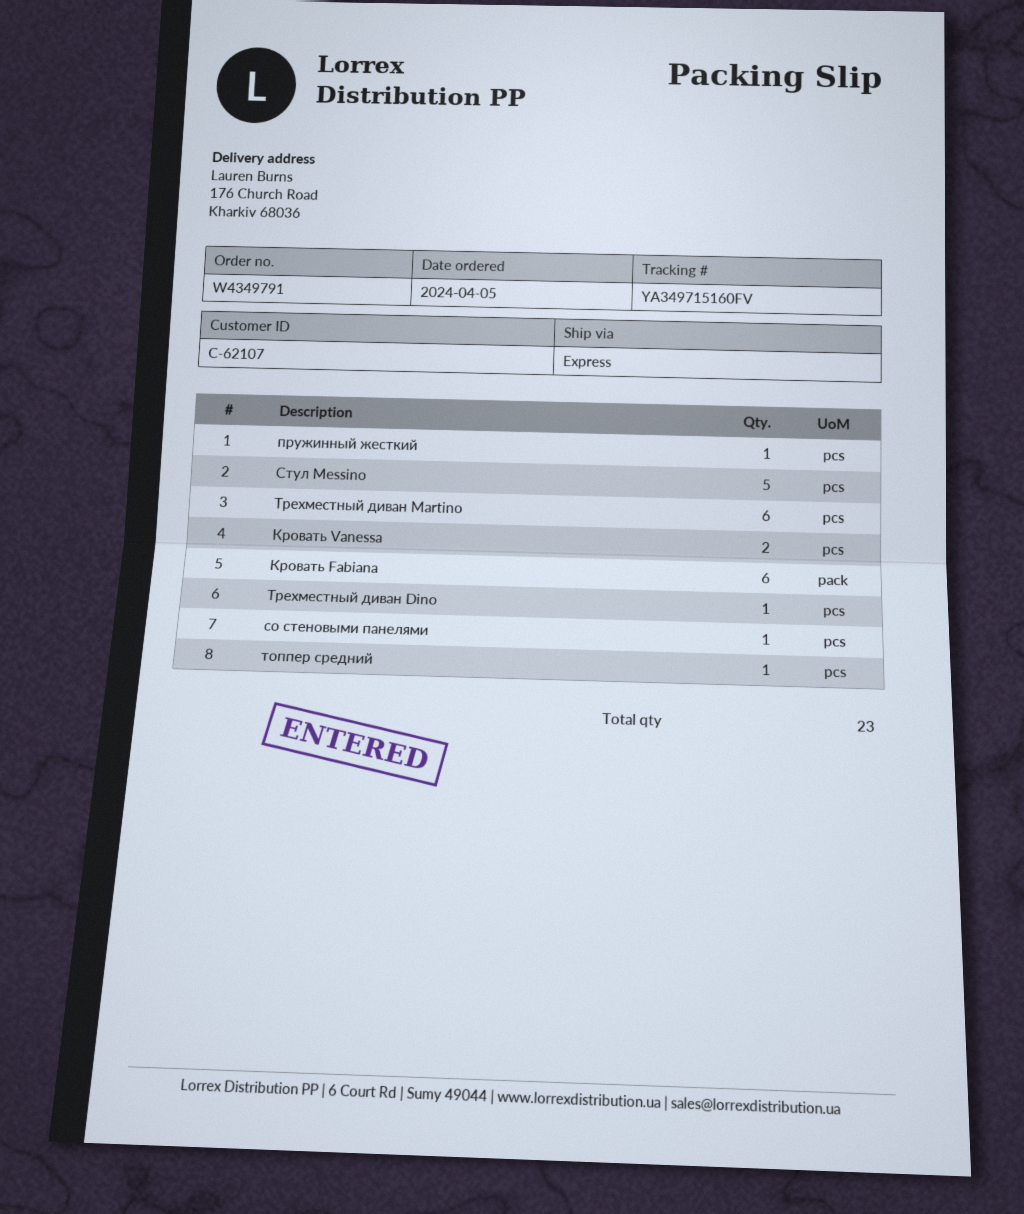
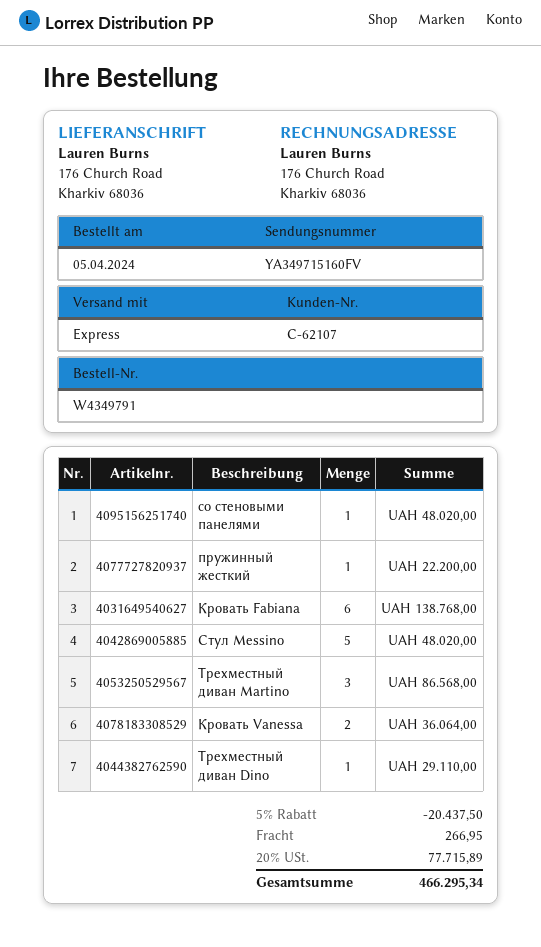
Трехместный диван Martino: 6 -> 3
топпер средний: 1 -> none

